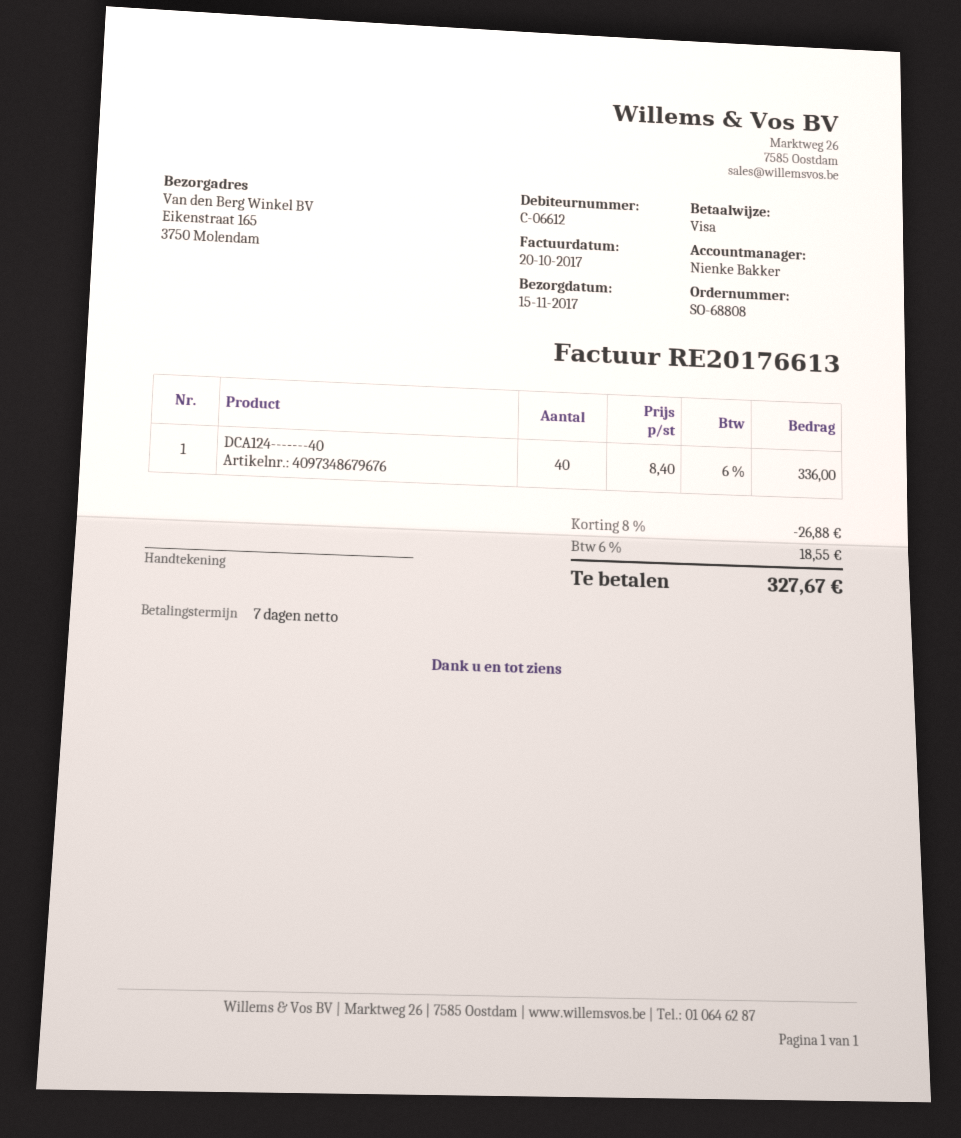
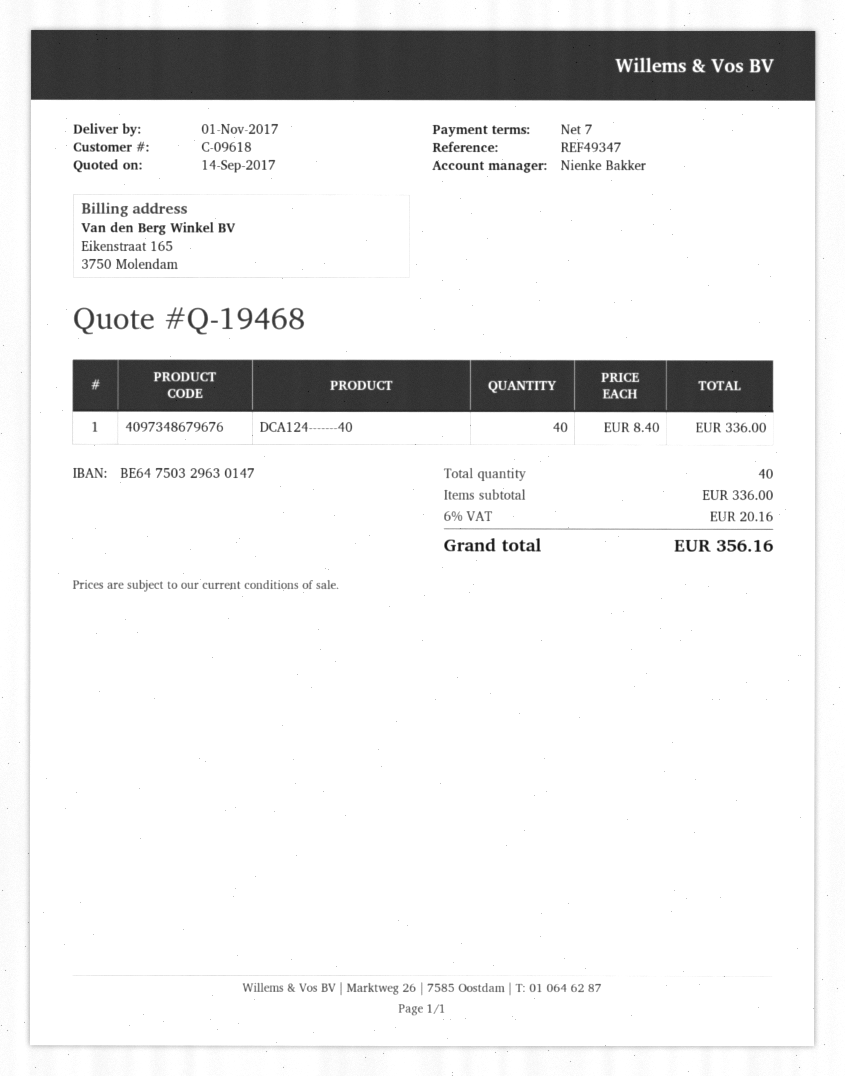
delivery date: 2017-11-15 -> 2017-11-01
customer number: C-06612 -> C-09618
discount: 8% = 26.88 -> none
tax: 6% = 18.55 -> 6% = 20.16
total: 327.67 -> 356.16

